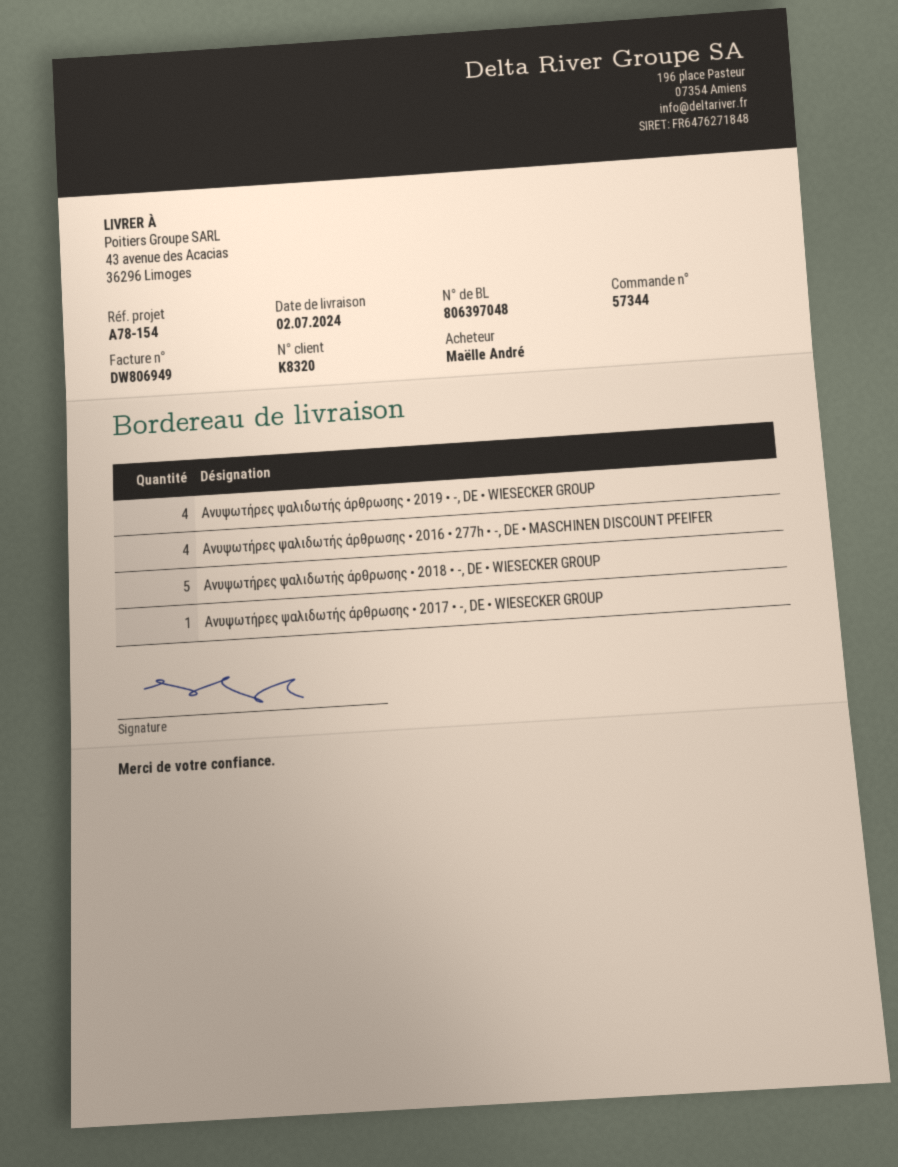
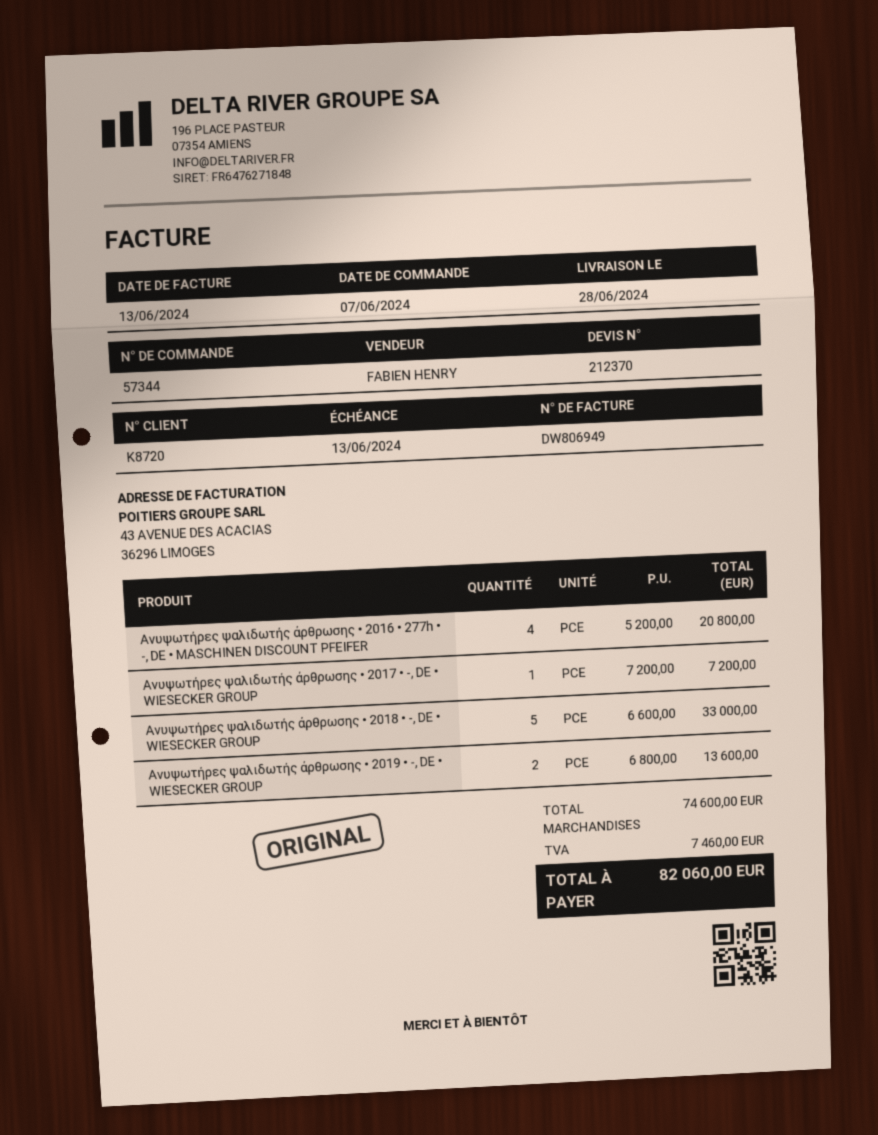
delivery date: 2024-07-02 -> 2024-06-28
customer number: K8320 -> K8720
Ανυψωτήρες ψαλιδωτής άρθρωσης • 2019 • -, DE • WIESECKER GROUP: 4 -> 2

